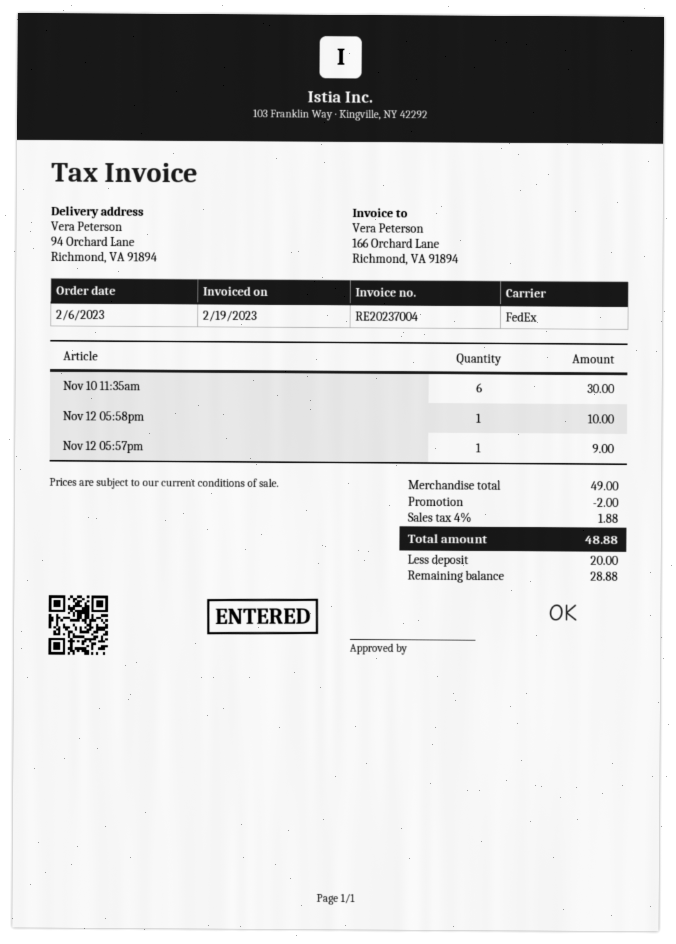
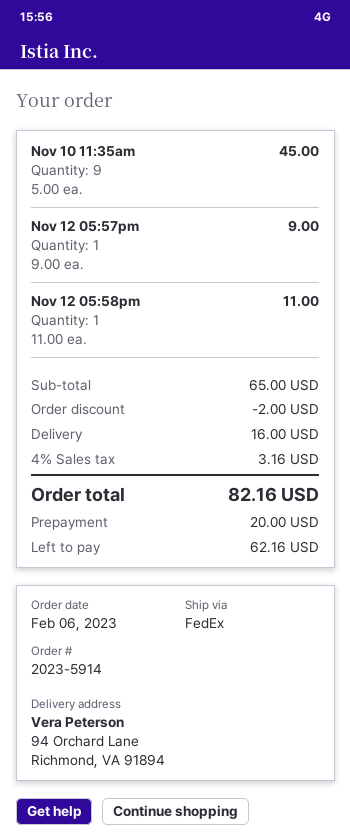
Nov 10 11:35am: 6 for 30.00 -> 9 for 45.00
Nov 12 05:58pm: 1 for 10.00 -> 1 for 11.00
subtotal: 49.00 -> 65.00
shipping: none -> 16.00
tax: 4% = 1.88 -> 4% = 3.16
total: 48.88 -> 82.16
balance: 28.88 -> 62.16

